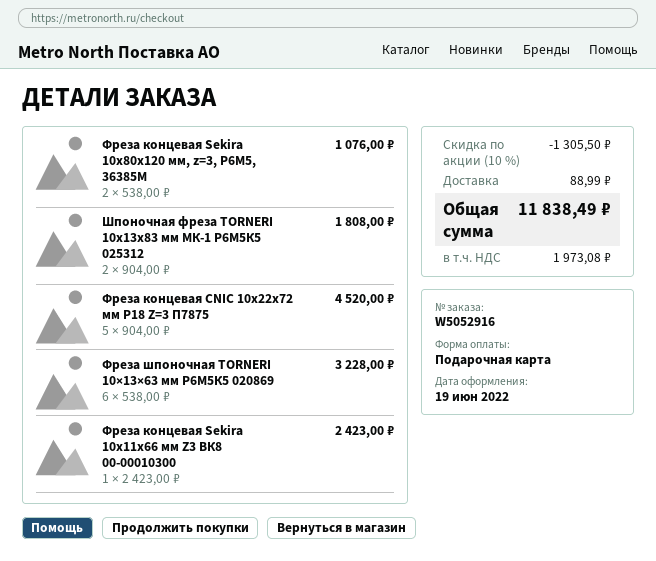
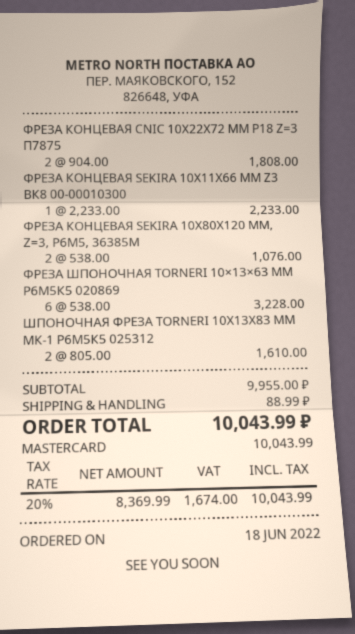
order date: 2022-06-19 -> 2022-06-18
payment method: gift card -> Mastercard
Шпоночная фреза TORNERI 10x13x83 мм МК-1 Р6М5К5 025312: 2 x 904.00 = 1808.00 -> 2 x 805.00 = 1610.00
Фреза концевая CNIC 10х22х72 мм Р18 Z=3 П7875: 5 x 904.00 = 4520.00 -> 2 x 904.00 = 1808.00
Фреза концевая Sekira 10x11x66 мм Z3 ВК8 00-00010300: 1 x 2423.00 = 2423.00 -> 1 x 2233.00 = 2233.00
discount: 10% = 1305.50 -> none
tax: 1973.08 -> 1674.00
total: 11838.49 -> 10043.99

